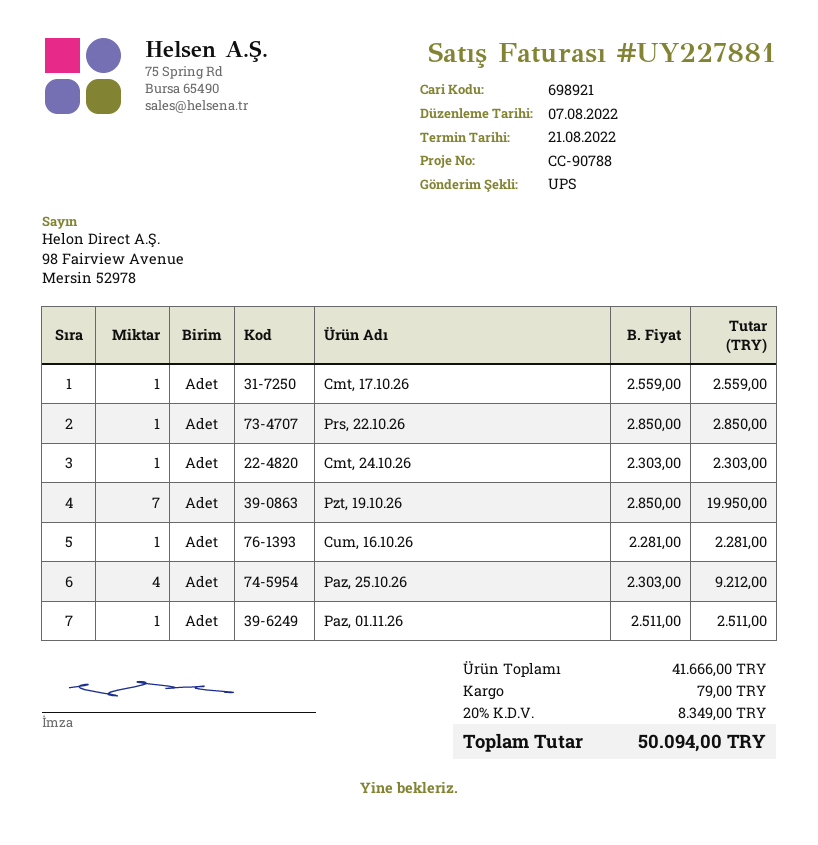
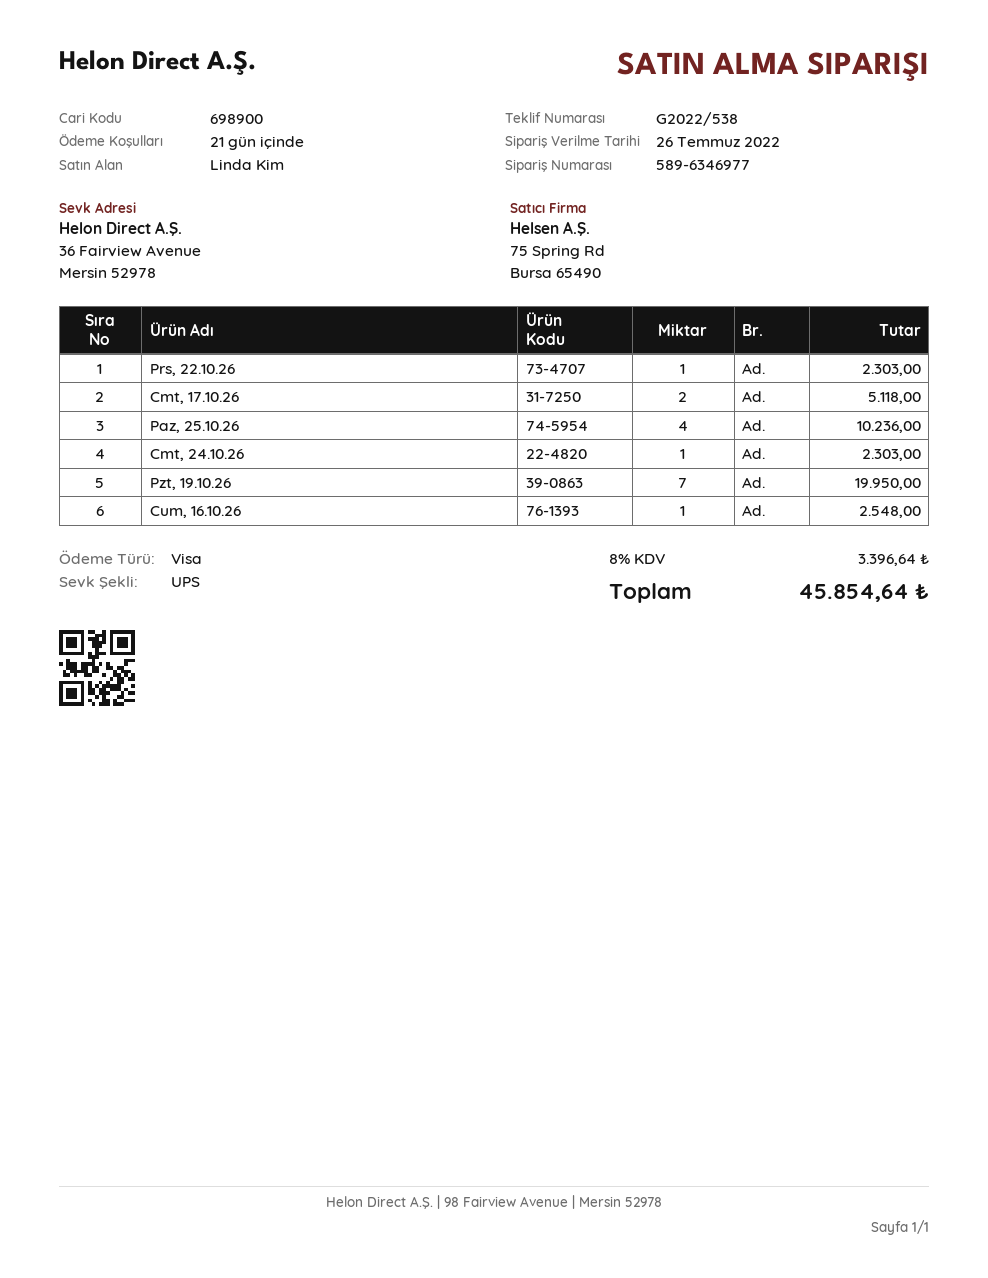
customer number: 698921 -> 698900
Cmt, 17.10.26: 1 for 2559.00 -> 2 for 5118.00
Prs, 22.10.26: 1 for 2850.00 -> 1 for 2303.00
Cum, 16.10.26: 1 for 2281.00 -> 1 for 2548.00
Paz, 25.10.26: 4 for 9212.00 -> 4 for 10236.00
Paz, 01.11.26: 1 for 2511.00 -> none
shipping: 79.00 -> none
tax: 20% = 8349.00 -> 8% = 3396.64
total: 50094.00 -> 45854.64

